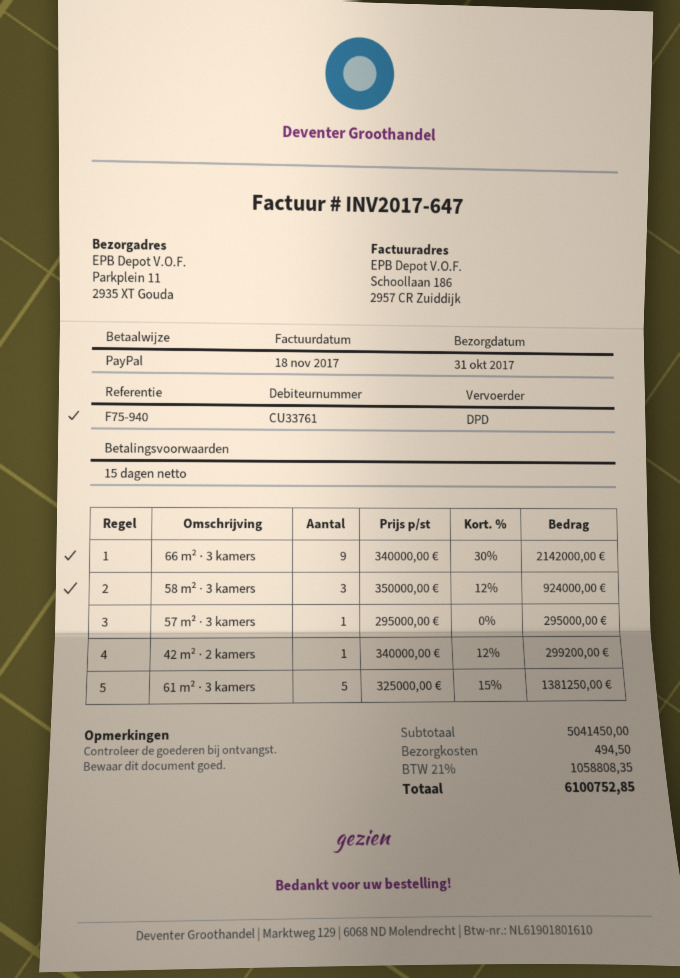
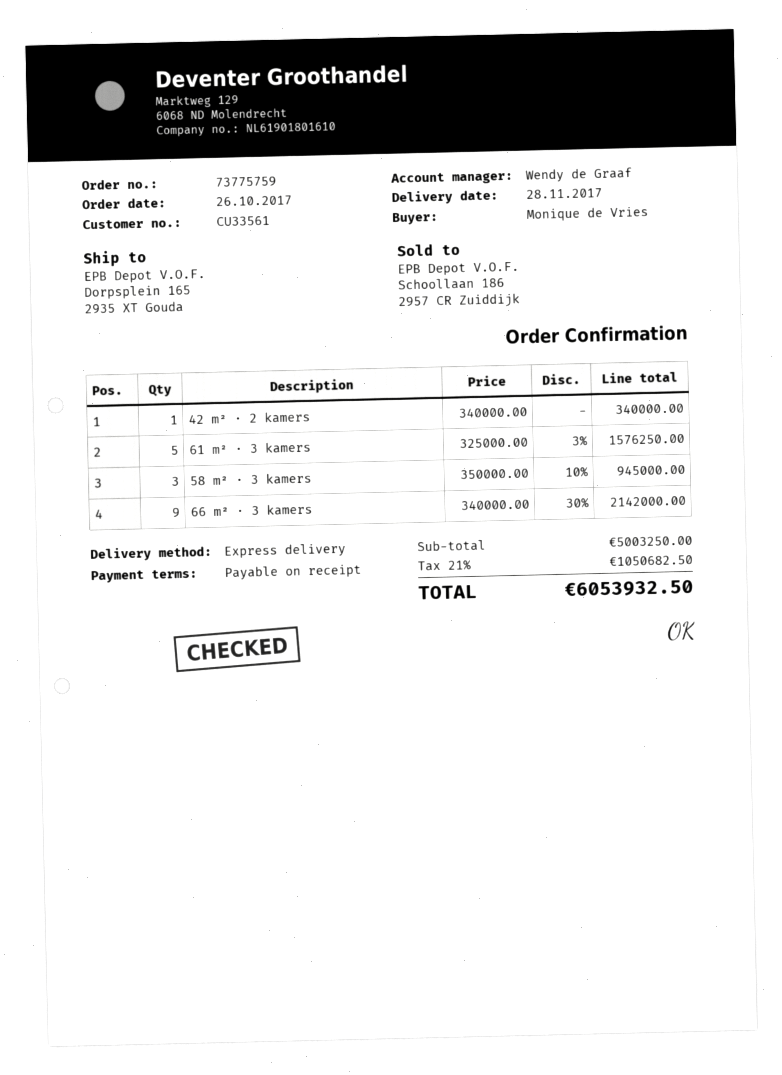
delivery date: 2017-10-31 -> 2017-11-28
payment terms: 15 days -> on receipt
customer number: CU33761 -> CU33561
shipping method: DPD -> express
ship to: Parkplein 11, 2935 XT Gouda -> Dorpsplein 165, 2935 XT Gouda
58 m² · 3 kamers: 3 x 350000.00 - 12% = 924000.00 -> 3 x 350000.00 - 10% = 945000.00
57 m² · 3 kamers: 1 x 295000.00 = 295000.00 -> none
42 m² · 2 kamers: 1 x 340000.00 - 12% = 299200.00 -> 1 x 340000.00 = 340000.00
61 m² · 3 kamers: 5 x 325000.00 - 15% = 1381250.00 -> 5 x 325000.00 - 3% = 1576250.00
subtotal: 5041450.00 -> 5003250.00
shipping: 494.50 -> none
tax: 21% = 1058808.35 -> 21% = 1050682.50
total: 6100752.85 -> 6053932.50

